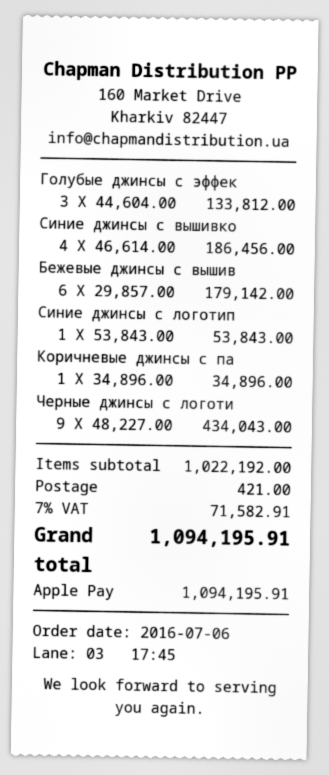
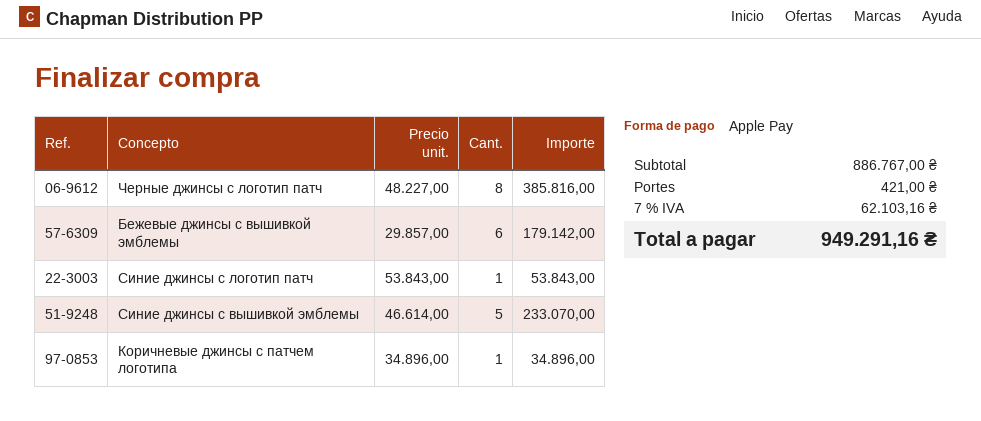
Голубые джинсы с эффек: 3 x 44604.00 = 133812.00 -> none
Синие джинсы с вышивко: 4 x 46614.00 = 186456.00 -> 5 x 46614.00 = 233070.00
Черные джинсы с логоти: 9 x 48227.00 = 434043.00 -> 8 x 48227.00 = 385816.00
subtotal: 1022192.00 -> 886767.00
tax: 7% = 71582.91 -> 7% = 62103.16
total: 1094195.91 -> 949291.16

